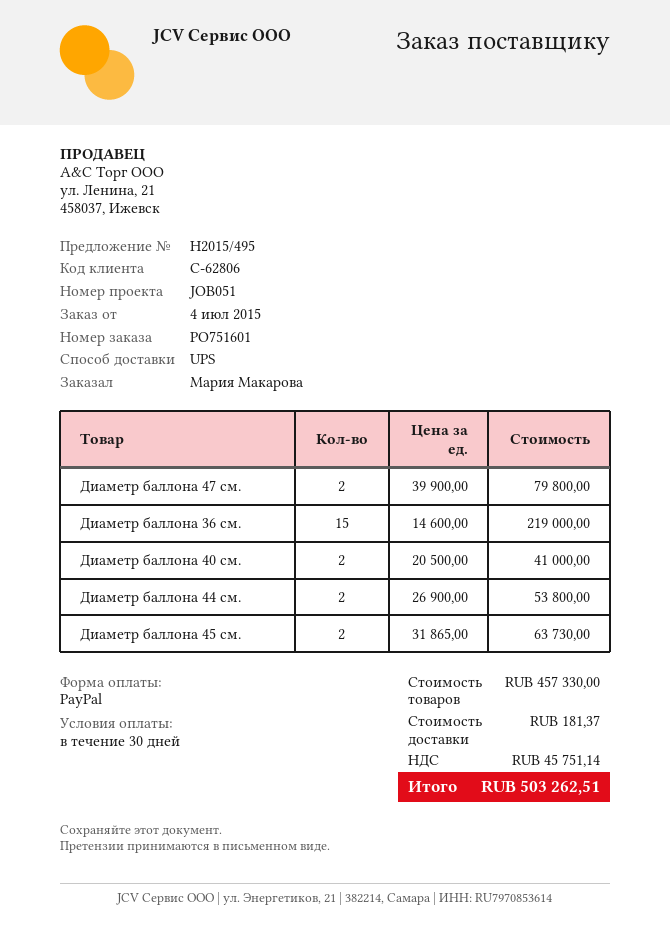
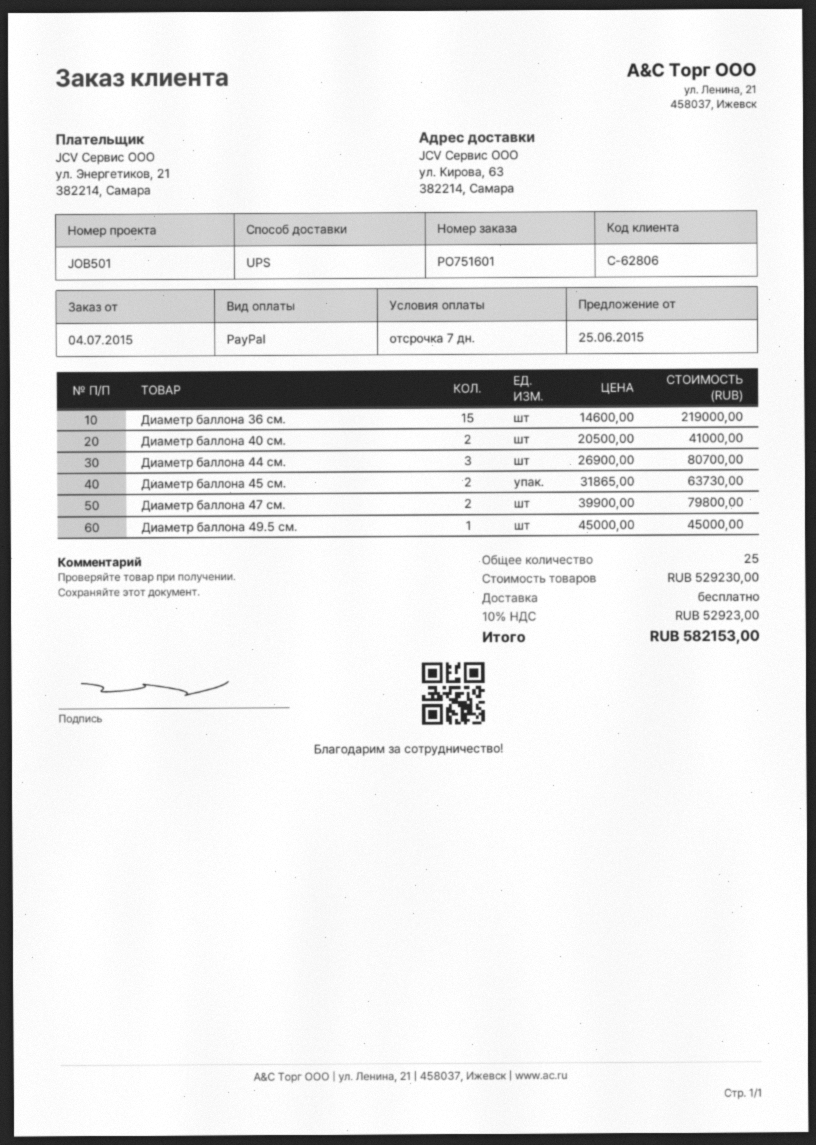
payment terms: 30 days -> 7 days
reference: JOB051 -> JOB501
Диаметр баллона 44 см.: 2 x 26900.00 = 53800.00 -> 3 x 26900.00 = 80700.00
Диаметр баллона 49.5 см.: none -> 1 x 45000.00 = 45000.00
subtotal: 457330.00 -> 529230.00
shipping: 181.37 -> 0.00
tax: 45751.14 -> 52923.00
total: 503262.51 -> 582153.00

